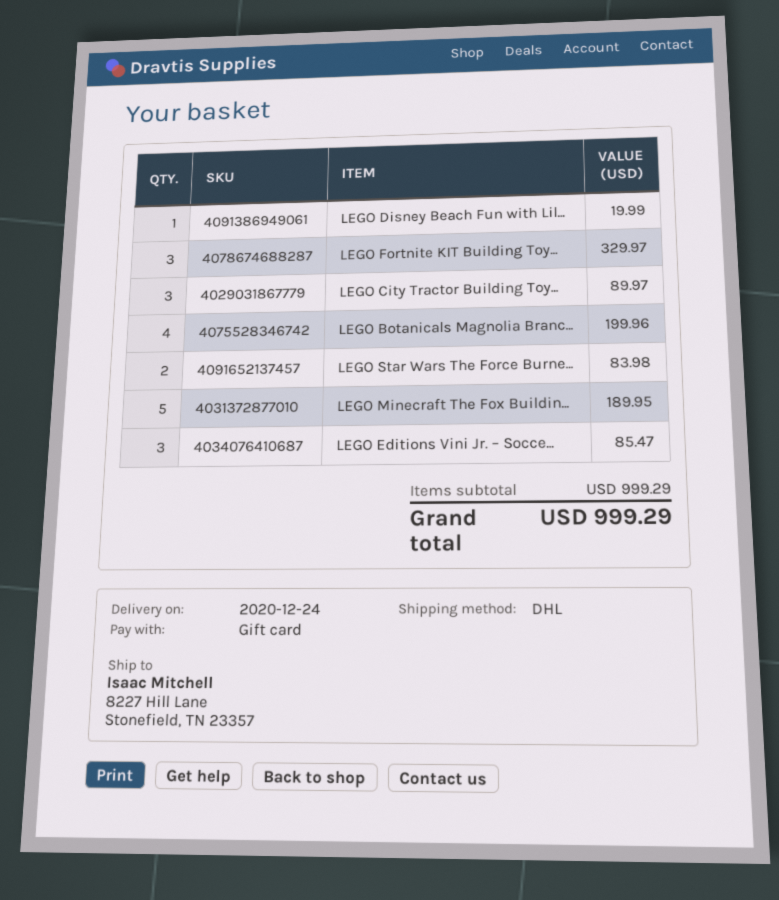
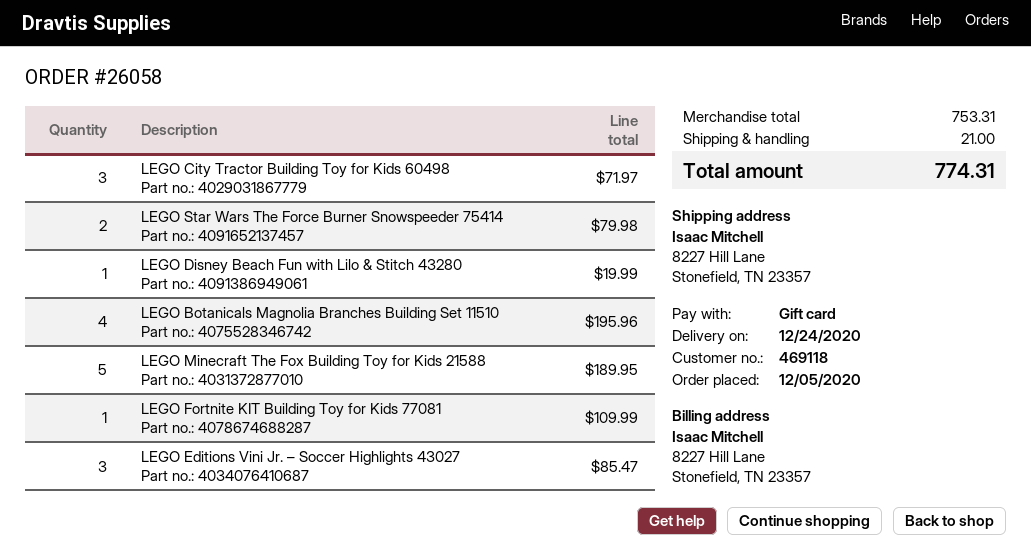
LEGO Fortnite KIT Building Toy...: 3 for 329.97 -> 1 for 109.99
LEGO City Tractor Building Toy...: 3 for 89.97 -> 3 for 71.97
LEGO Botanicals Magnolia Branc...: 4 for 199.96 -> 4 for 195.96
LEGO Star Wars The Force Burne...: 2 for 83.98 -> 2 for 79.98
subtotal: 999.29 -> 753.31
shipping: none -> 21.00
total: 999.29 -> 774.31

